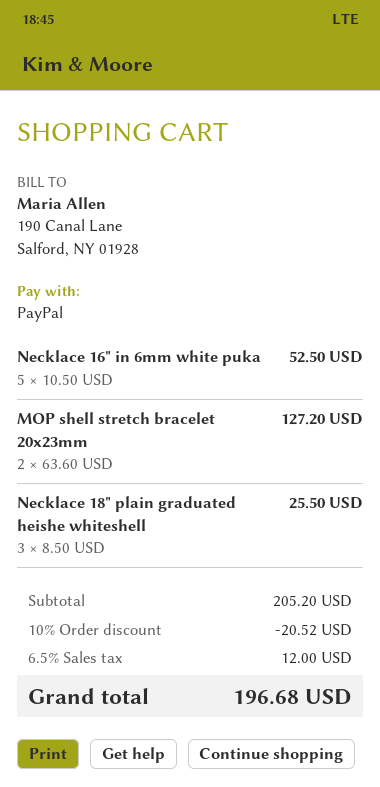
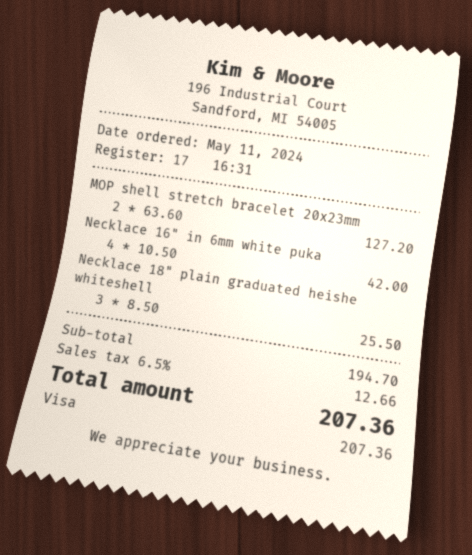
payment method: PayPal -> Visa
Necklace 16" in 6mm white puka: 5 x 10.50 = 52.50 -> 4 x 10.50 = 42.00
subtotal: 205.20 -> 194.70
discount: 10% = 20.52 -> none
tax: 6.5% = 12.00 -> 6.5% = 12.66
total: 196.68 -> 207.36

